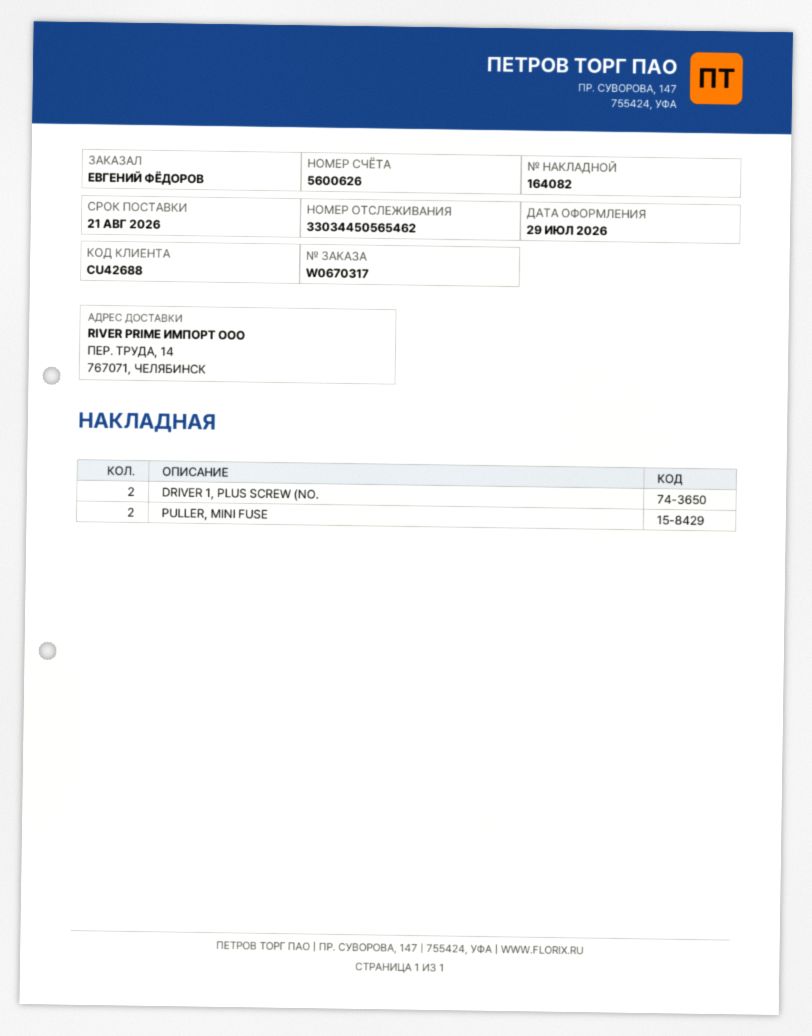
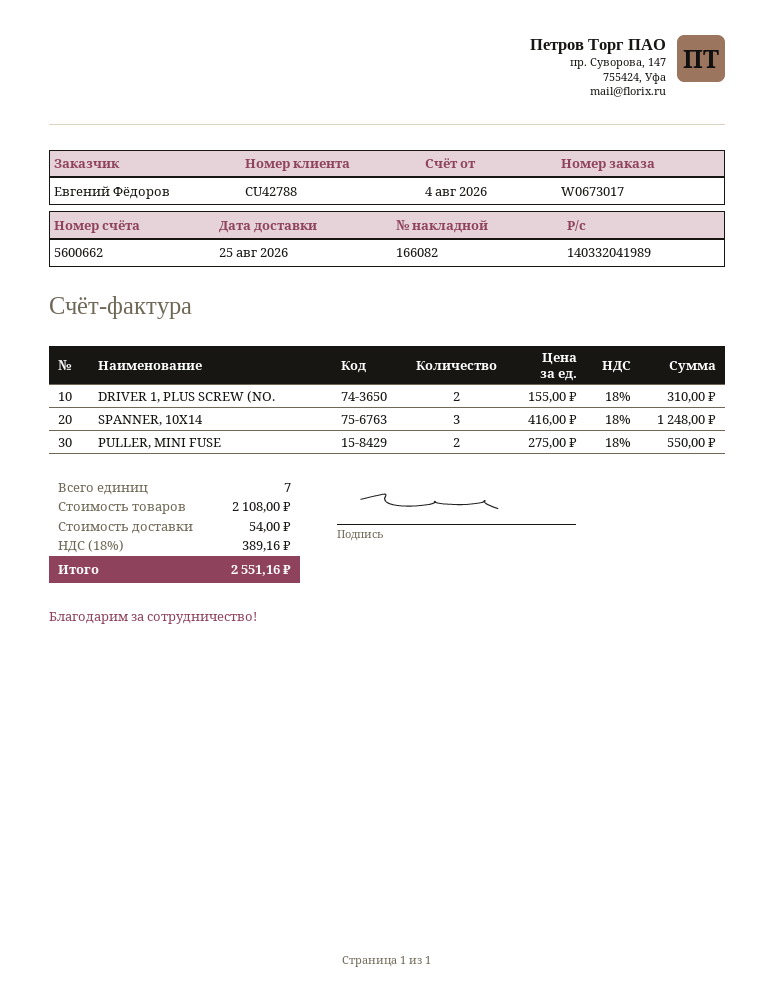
order number: W0670317 -> W0673017
delivery note number: 164082 -> 166082
delivery date: 2026-08-21 -> 2026-08-25
invoice number: 5600626 -> 5600662
customer number: CU42688 -> CU42788
SPANNER, 10X14: none -> 3

